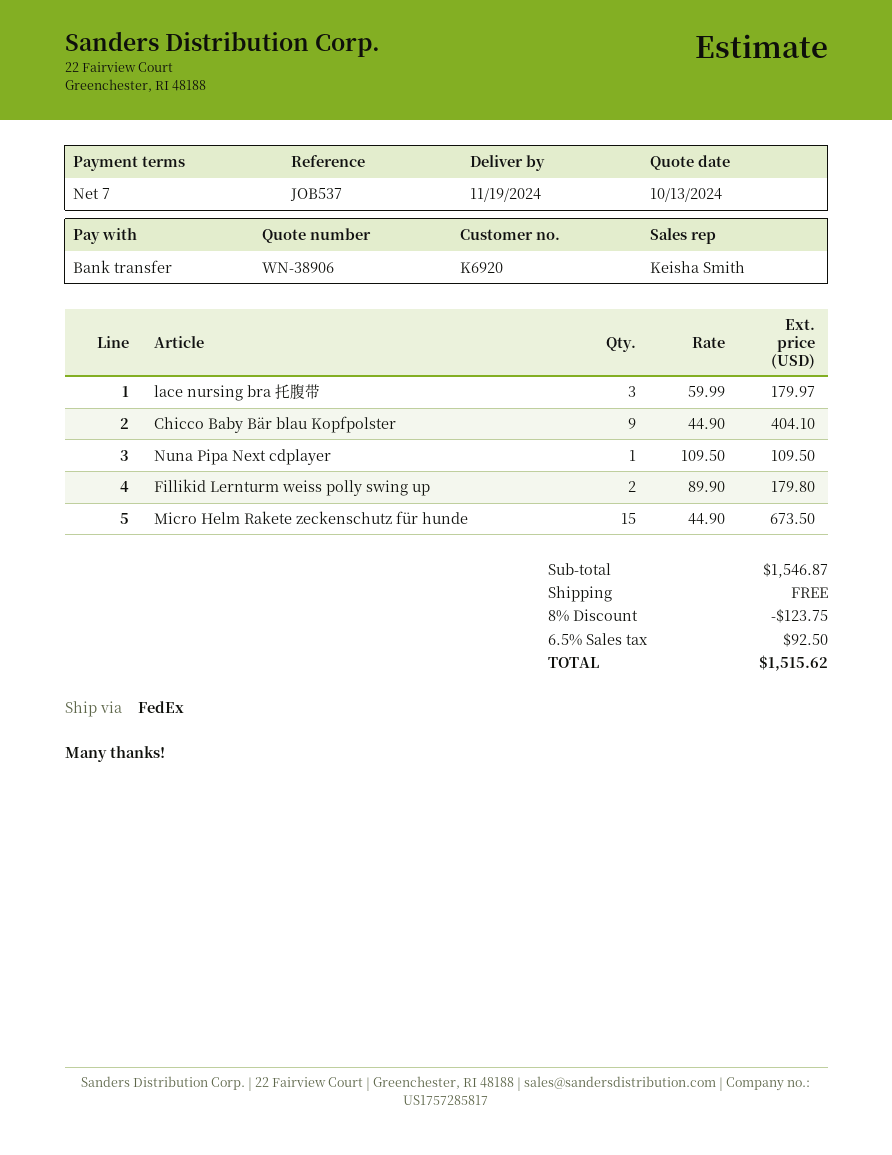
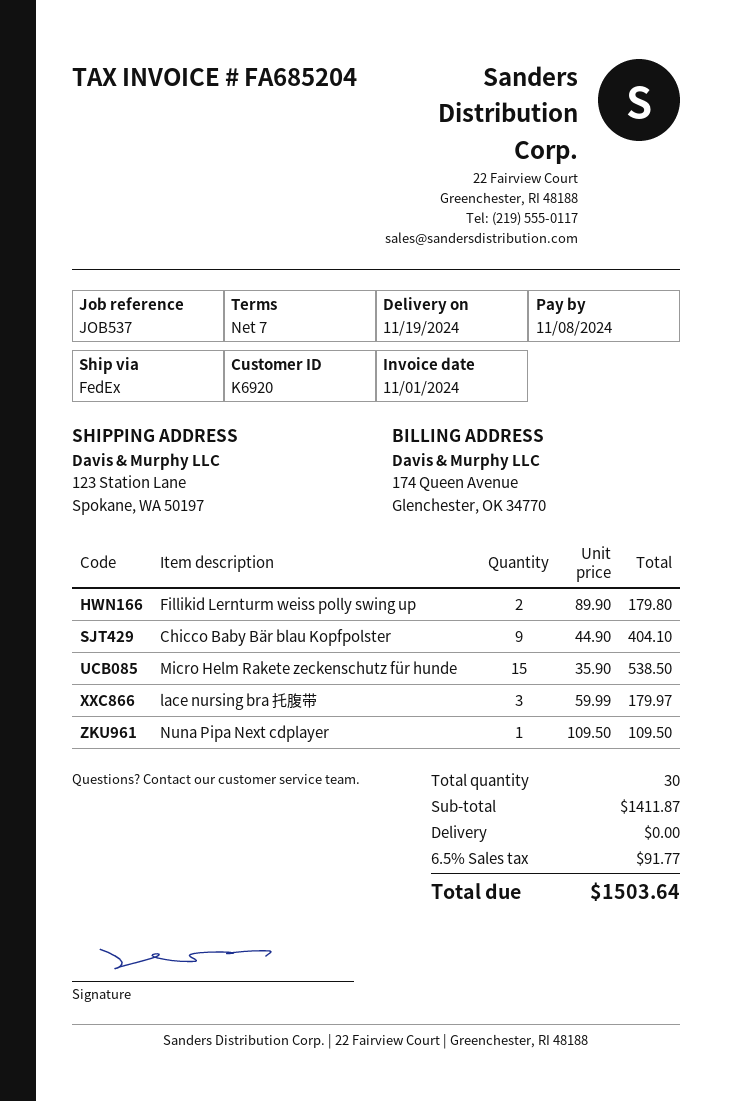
Micro Helm Rakete zeckenschutz für hunde: 15 x 44.90 = 673.50 -> 15 x 35.90 = 538.50
subtotal: 1546.87 -> 1411.87
discount: 8% = 123.75 -> none
tax: 6.5% = 92.50 -> 6.5% = 91.77
total: 1515.62 -> 1503.64

